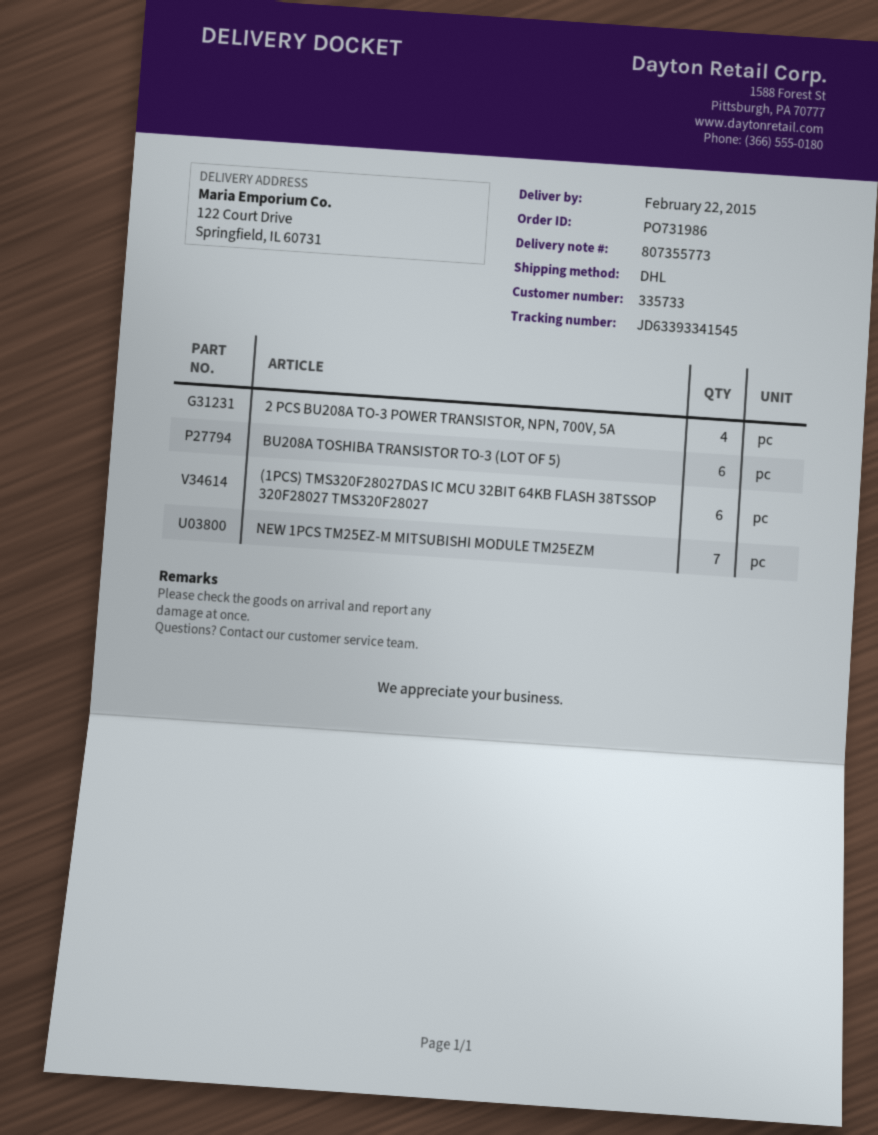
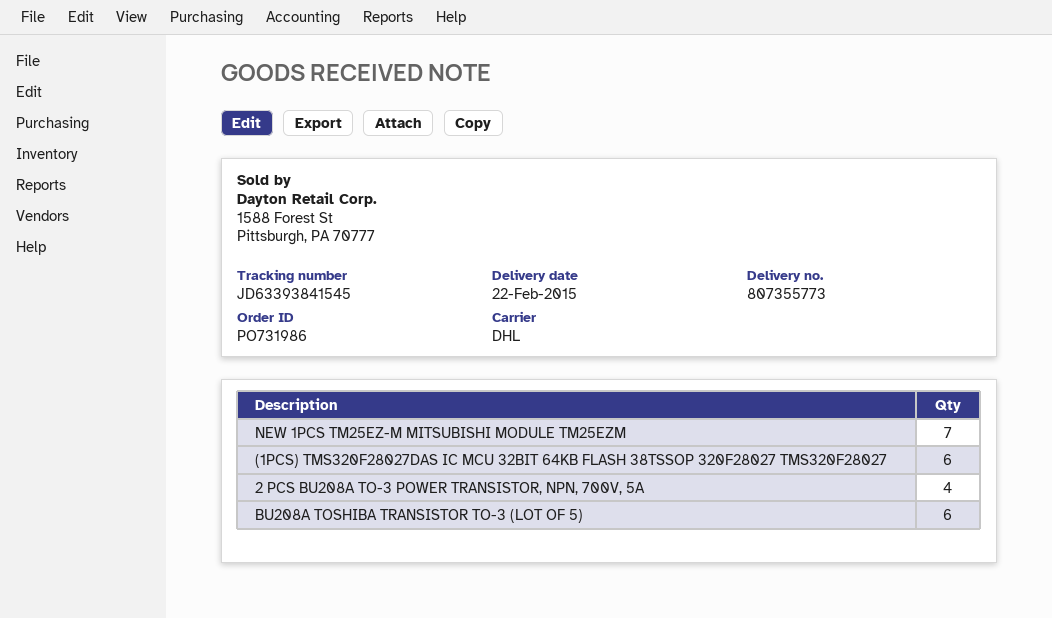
tracking number: JD63393341545 -> JD63393841545

